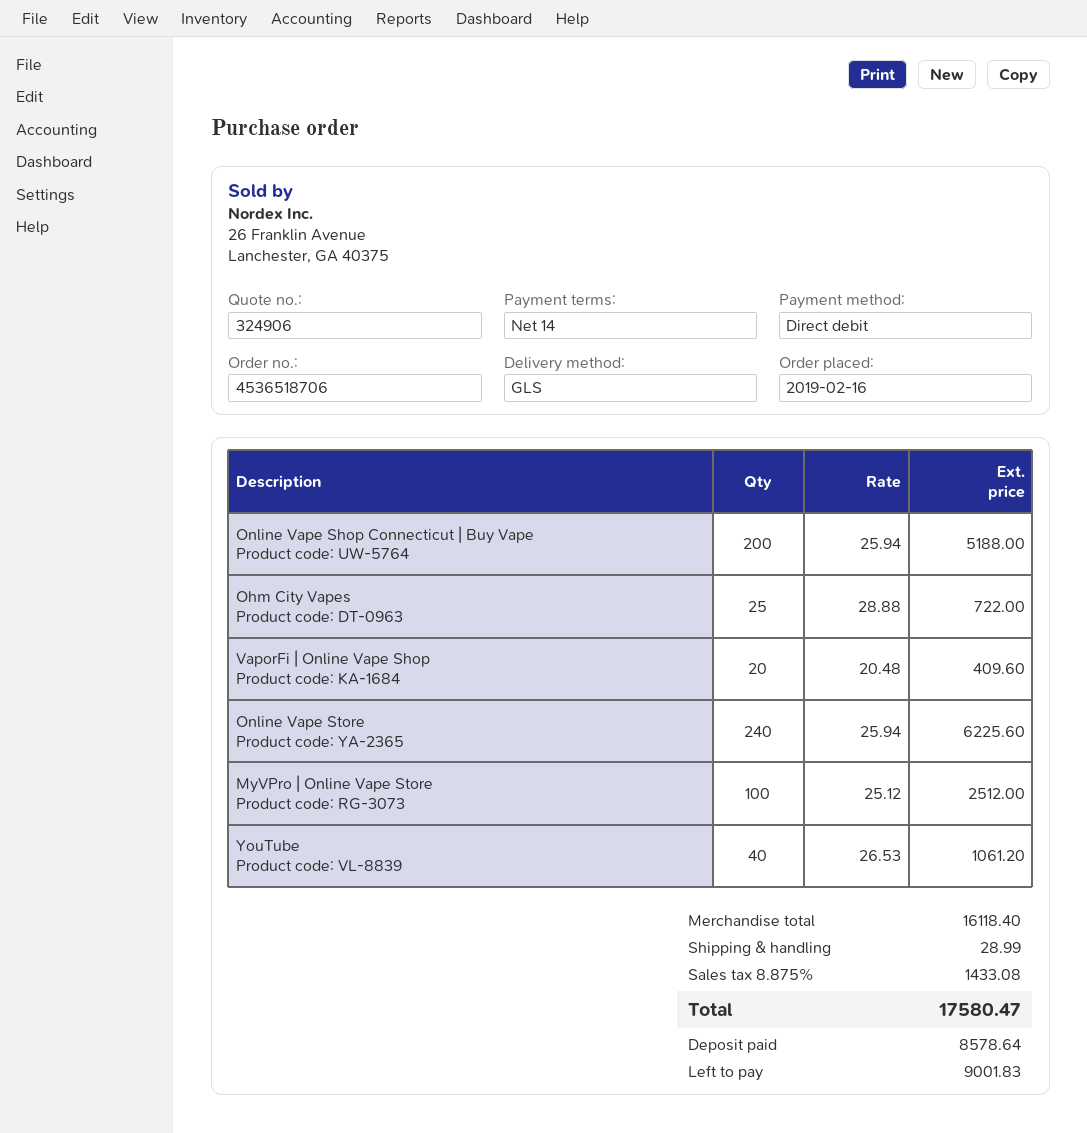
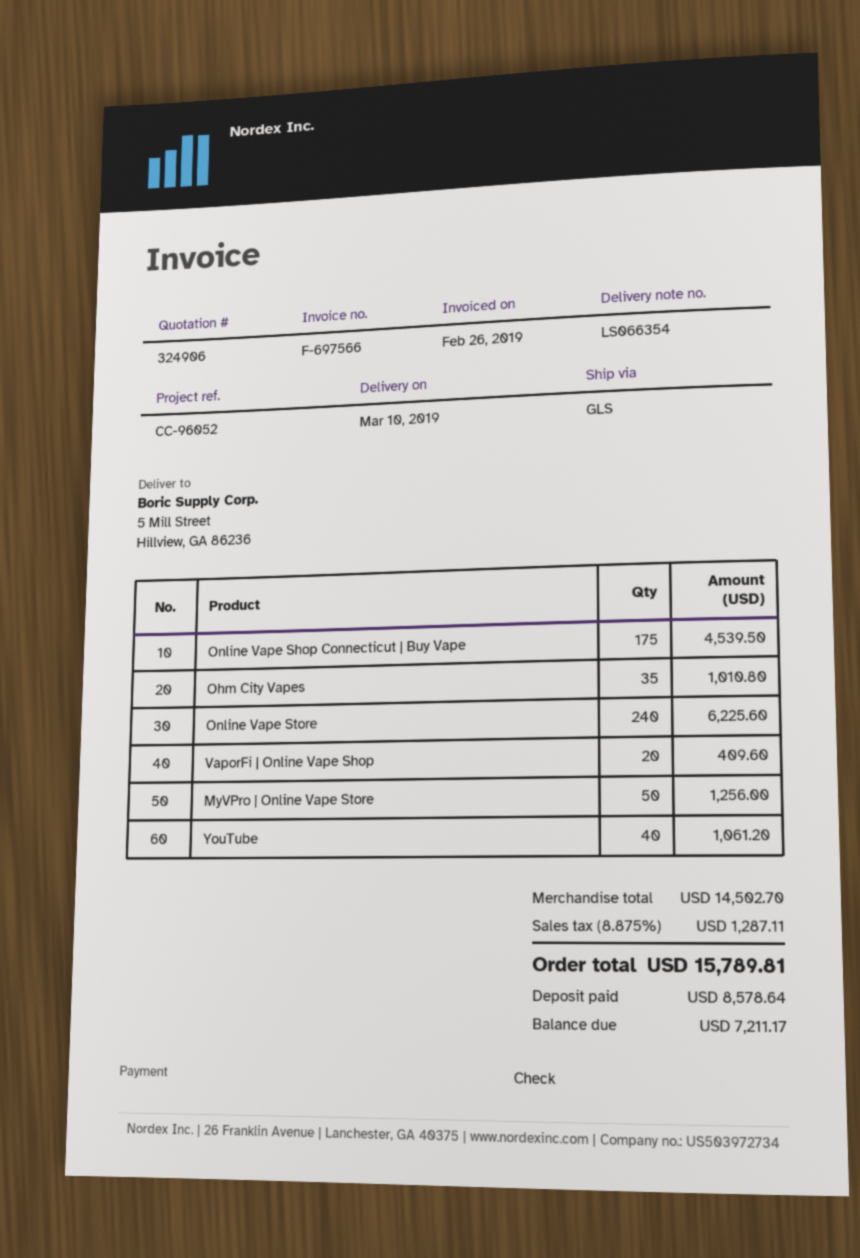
payment method: direct debit -> cheque
Online Vape Shop Connecticut | Buy Vape: 200 for 5188.00 -> 175 for 4539.50
Ohm City Vapes: 25 for 722.00 -> 35 for 1010.80
MyVPro | Online Vape Store: 100 for 2512.00 -> 50 for 1256.00
subtotal: 16118.40 -> 14502.70
shipping: 28.99 -> none
tax: 8.875% = 1433.08 -> 8.875% = 1287.11
total: 17580.47 -> 15789.81
balance: 9001.83 -> 7211.17

